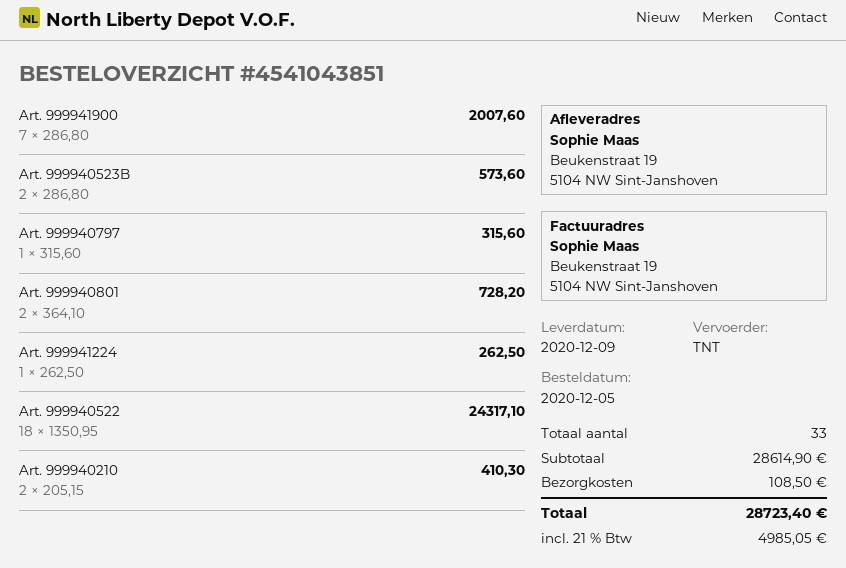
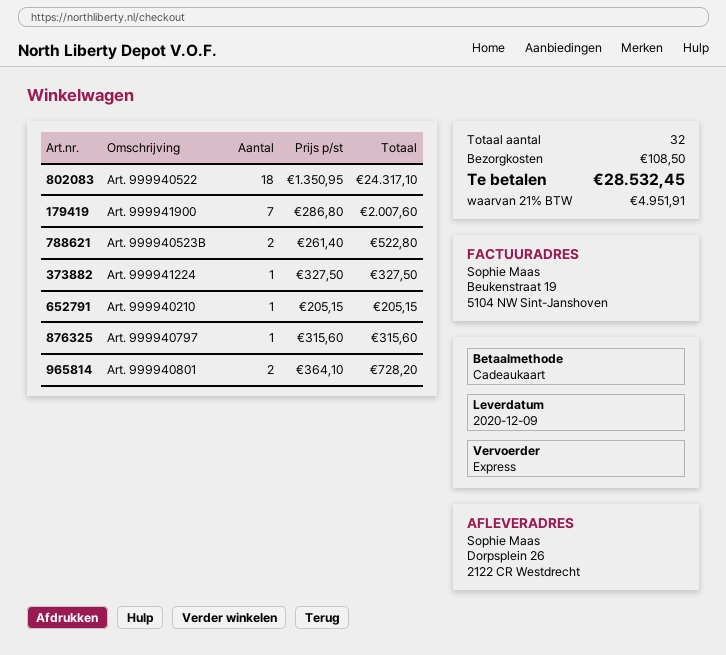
shipping method: TNT -> express
ship to: Beukenstraat 19, 5104 NW Sint-Janshoven -> Dorpsplein 26, 2122 CR Westdrecht
Art. 999940523B: 2 x 286.80 = 573.60 -> 2 x 261.40 = 522.80
Art. 999941224: 1 x 262.50 = 262.50 -> 1 x 327.50 = 327.50
Art. 999940210: 2 x 205.15 = 410.30 -> 1 x 205.15 = 205.15
total quantity: 33 -> 32
tax: 21% = 4985.05 -> 21% = 4951.91
total: 28723.40 -> 28532.45

